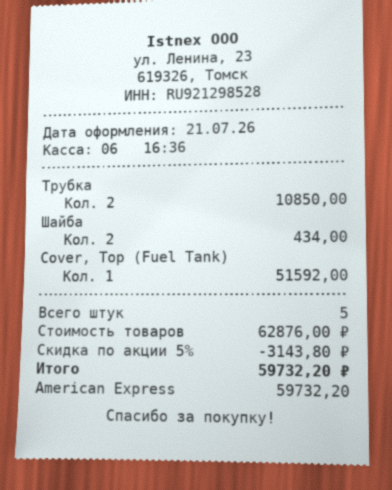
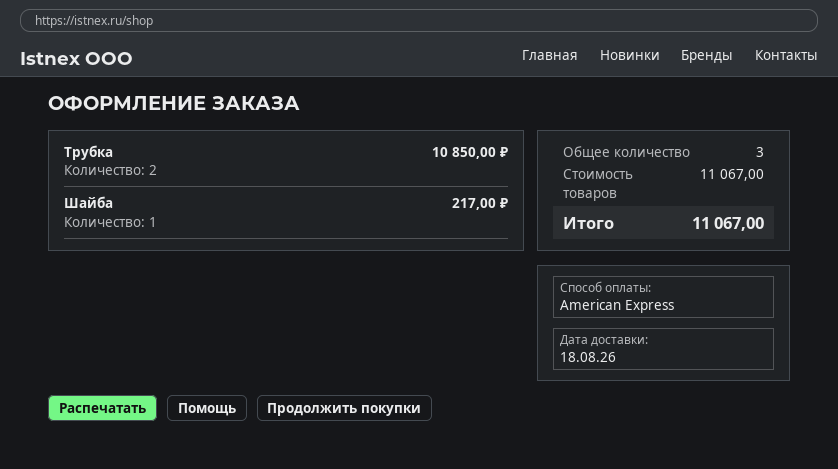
Шайба: 2 for 434.00 -> 1 for 217.00
Cover, Top (Fuel Tank): 1 for 51592.00 -> none
total quantity: 5 -> 3
subtotal: 62876.00 -> 11067.00
discount: 5% = 3143.80 -> none
total: 59732.20 -> 11067.00

